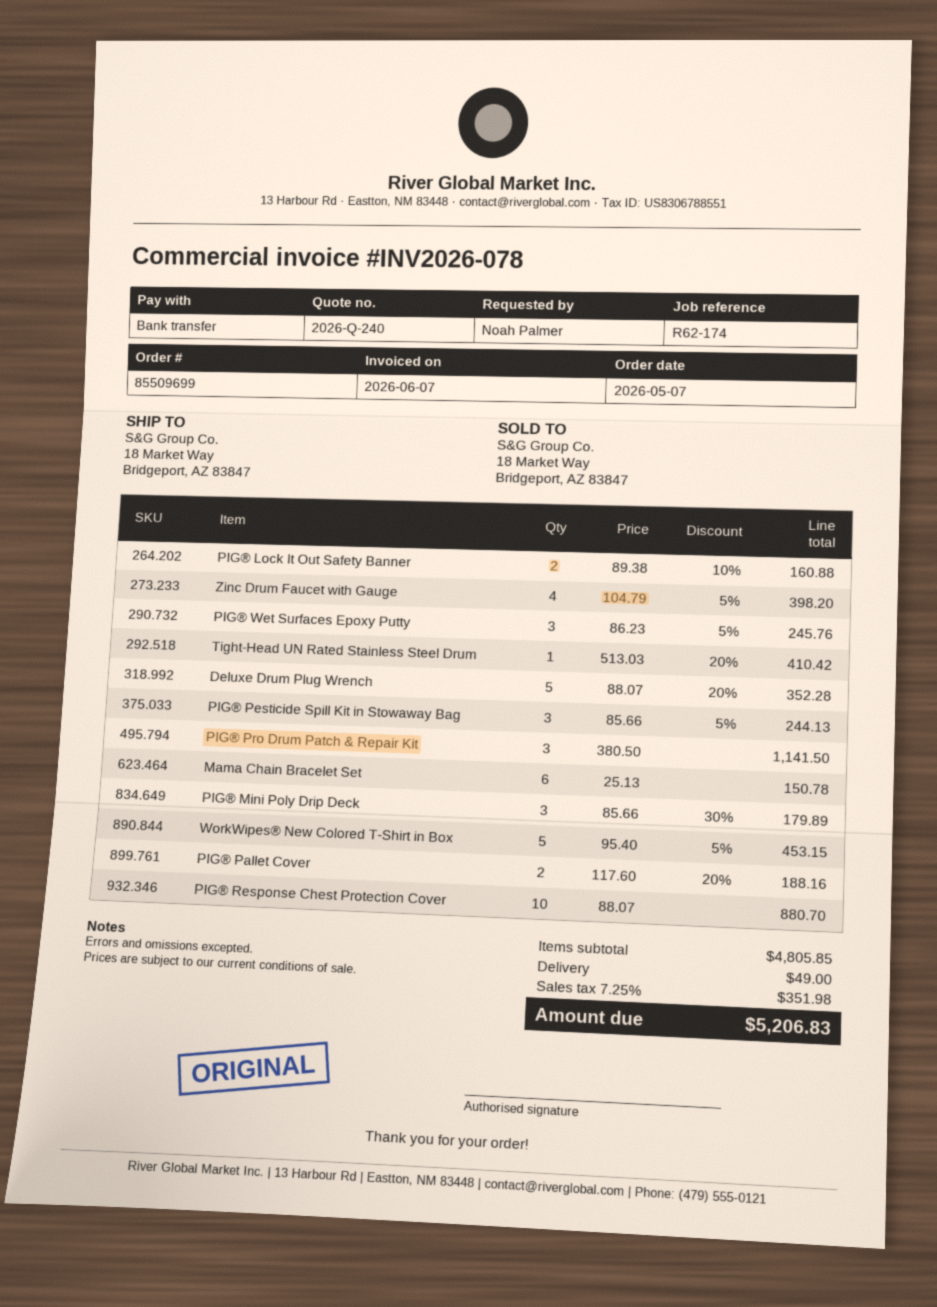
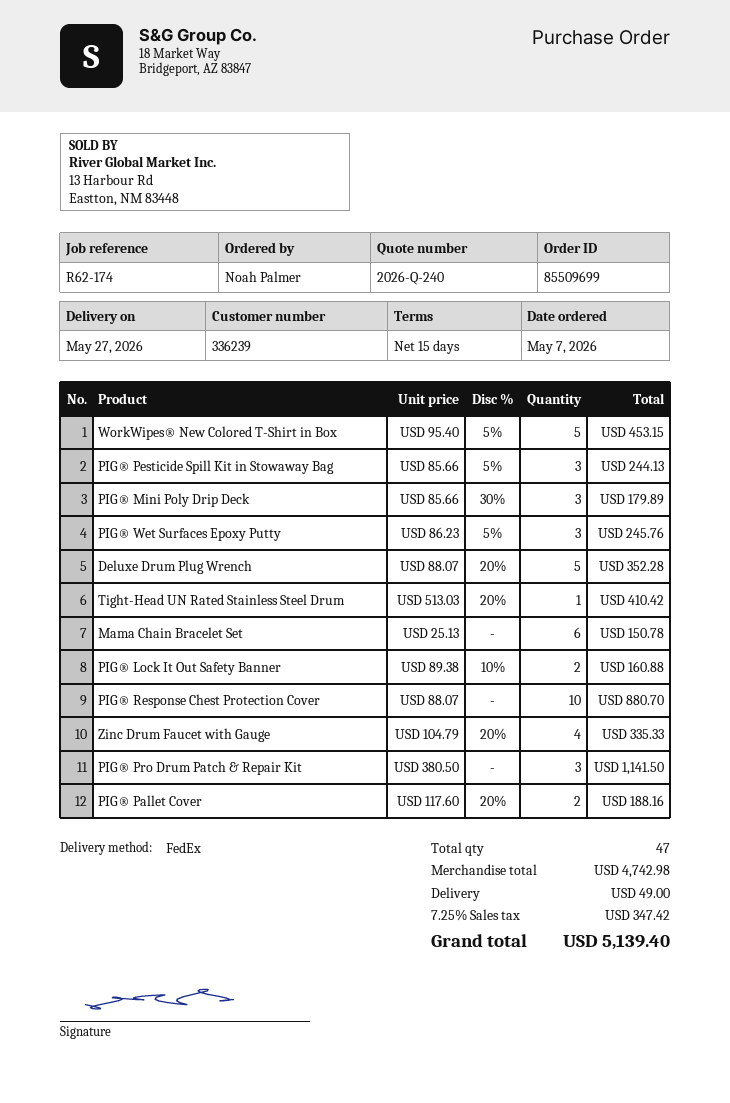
Zinc Drum Faucet with Gauge: 4 x 104.79 - 5% = 398.20 -> 4 x 104.79 - 20% = 335.33
subtotal: 4805.85 -> 4742.98
tax: 7.25% = 351.98 -> 7.25% = 347.42
total: 5206.83 -> 5139.40

